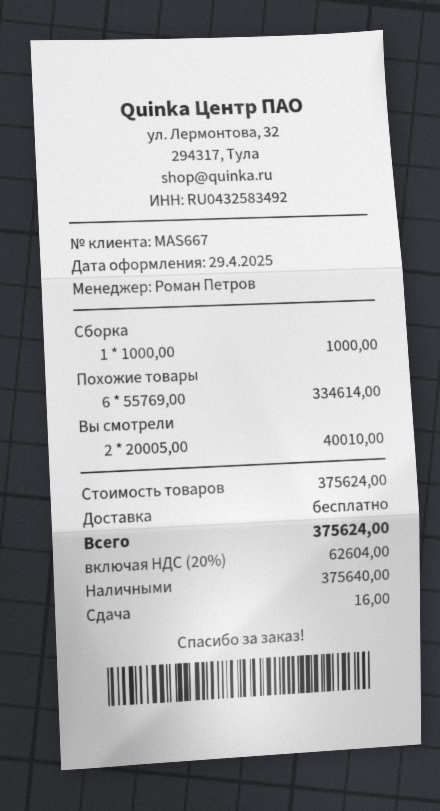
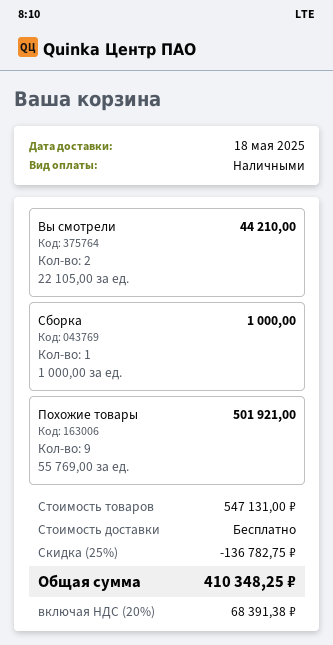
Похожие товары: 6 x 55769.00 = 334614.00 -> 9 x 55769.00 = 501921.00
Вы смотрели: 2 x 20005.00 = 40010.00 -> 2 x 22105.00 = 44210.00
subtotal: 375624.00 -> 547131.00
discount: none -> 25% = 136782.75
tax: 20% = 62604.00 -> 20% = 68391.38
total: 375624.00 -> 410348.25

